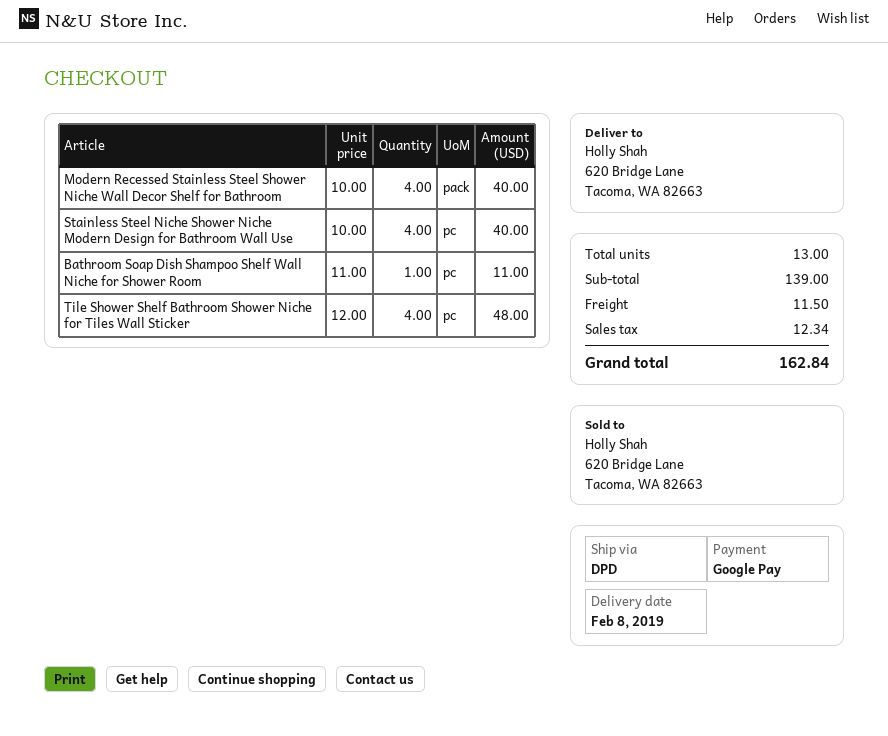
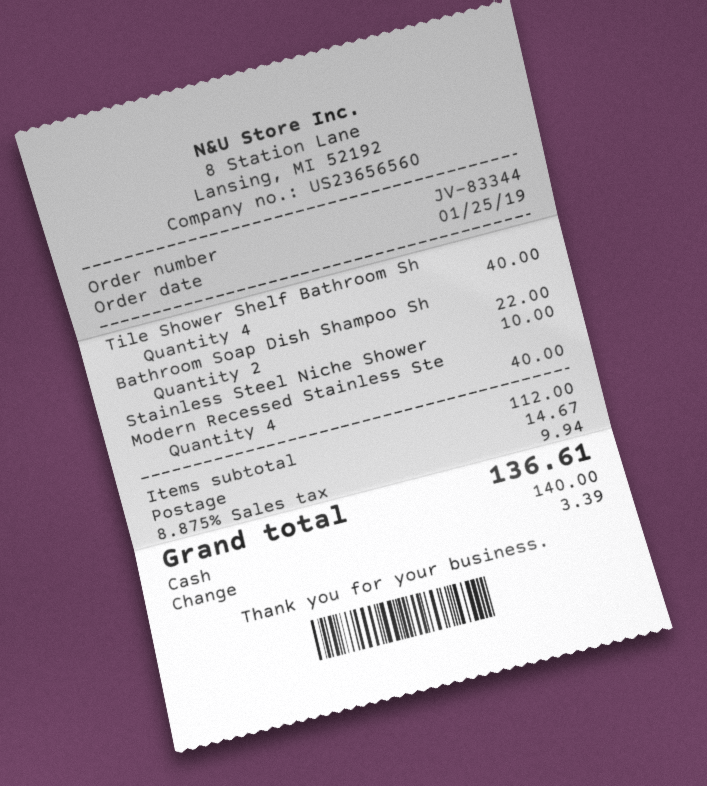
payment method: Google Pay -> cash
Stainless Steel Niche Shower Niche Modern Design for Bathroom Wall Use: 4 for 40.00 -> 1 for 10.00
Bathroom Soap Dish Shampoo Shelf Wall Niche for Shower Room: 1 for 11.00 -> 2 for 22.00
Tile Shower Shelf Bathroom Shower Niche for Tiles Wall Sticker: 4 for 48.00 -> 4 for 40.00
subtotal: 139.00 -> 112.00
shipping: 11.50 -> 14.67
tax: 12.34 -> 9.94
total: 162.84 -> 136.61

